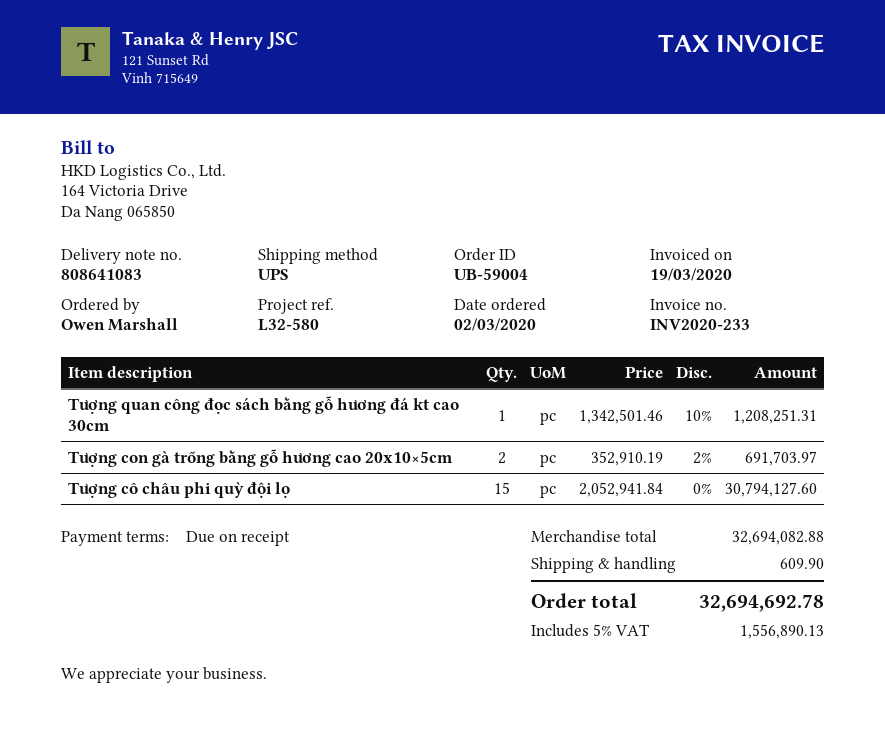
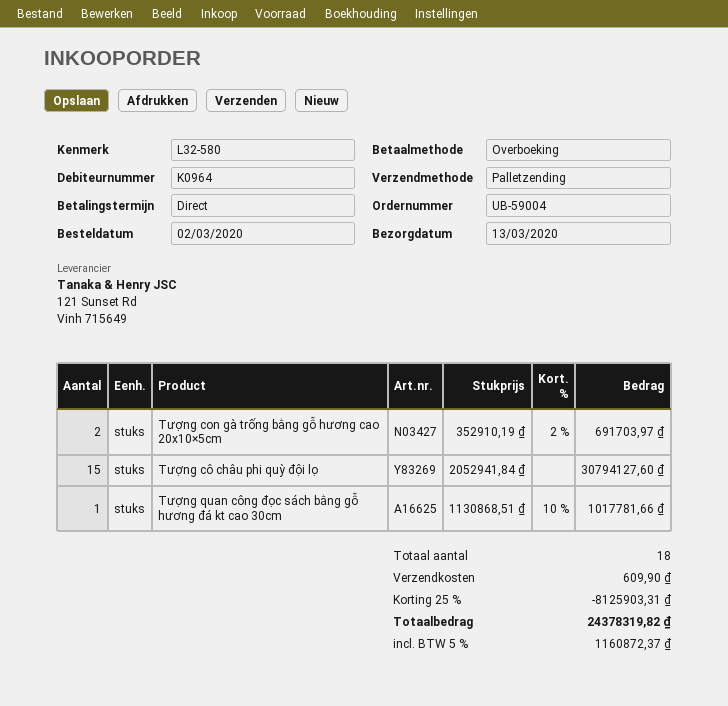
shipping method: UPS -> pallet freight
Tượng quan công đọc sách bằng gỗ hương đá kt cao 30cm: 1 x 1342501.46 - 10% = 1208251.31 -> 1 x 1130868.51 - 10% = 1017781.66
discount: none -> 25% = 8125903.31
tax: 5% = 1556890.13 -> 5% = 1160872.37
total: 32694692.78 -> 24378319.82

